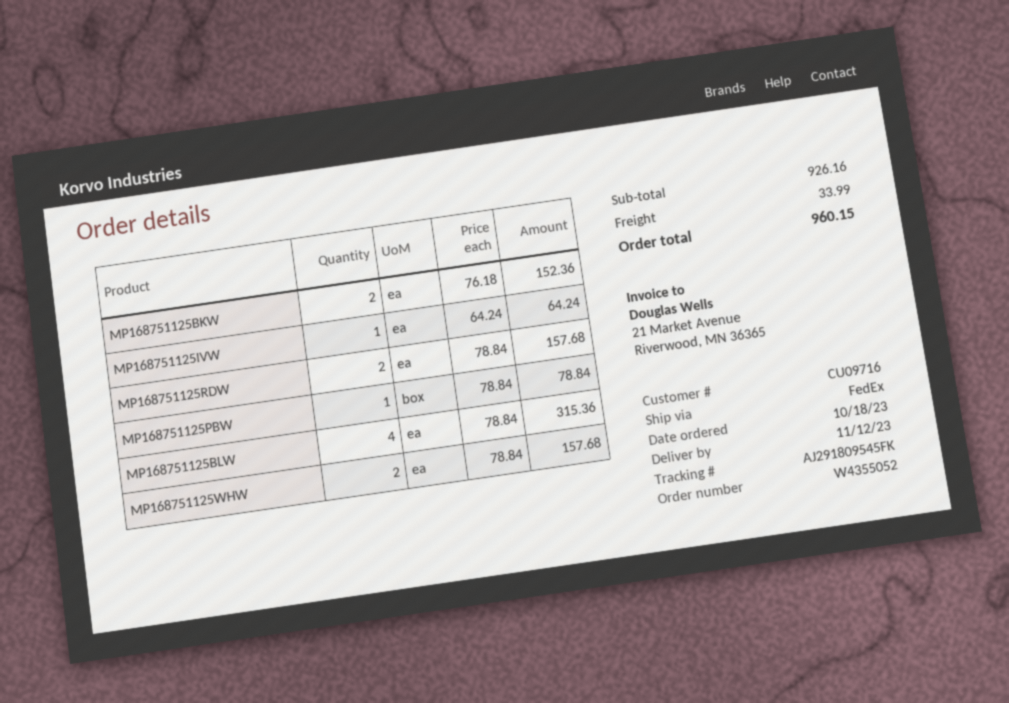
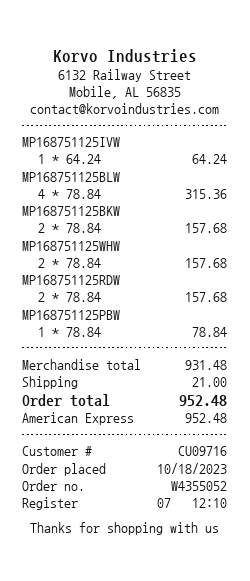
MP168751125BKW: 2 x 76.18 = 152.36 -> 2 x 78.84 = 157.68
subtotal: 926.16 -> 931.48
shipping: 33.99 -> 21.00
total: 960.15 -> 952.48

